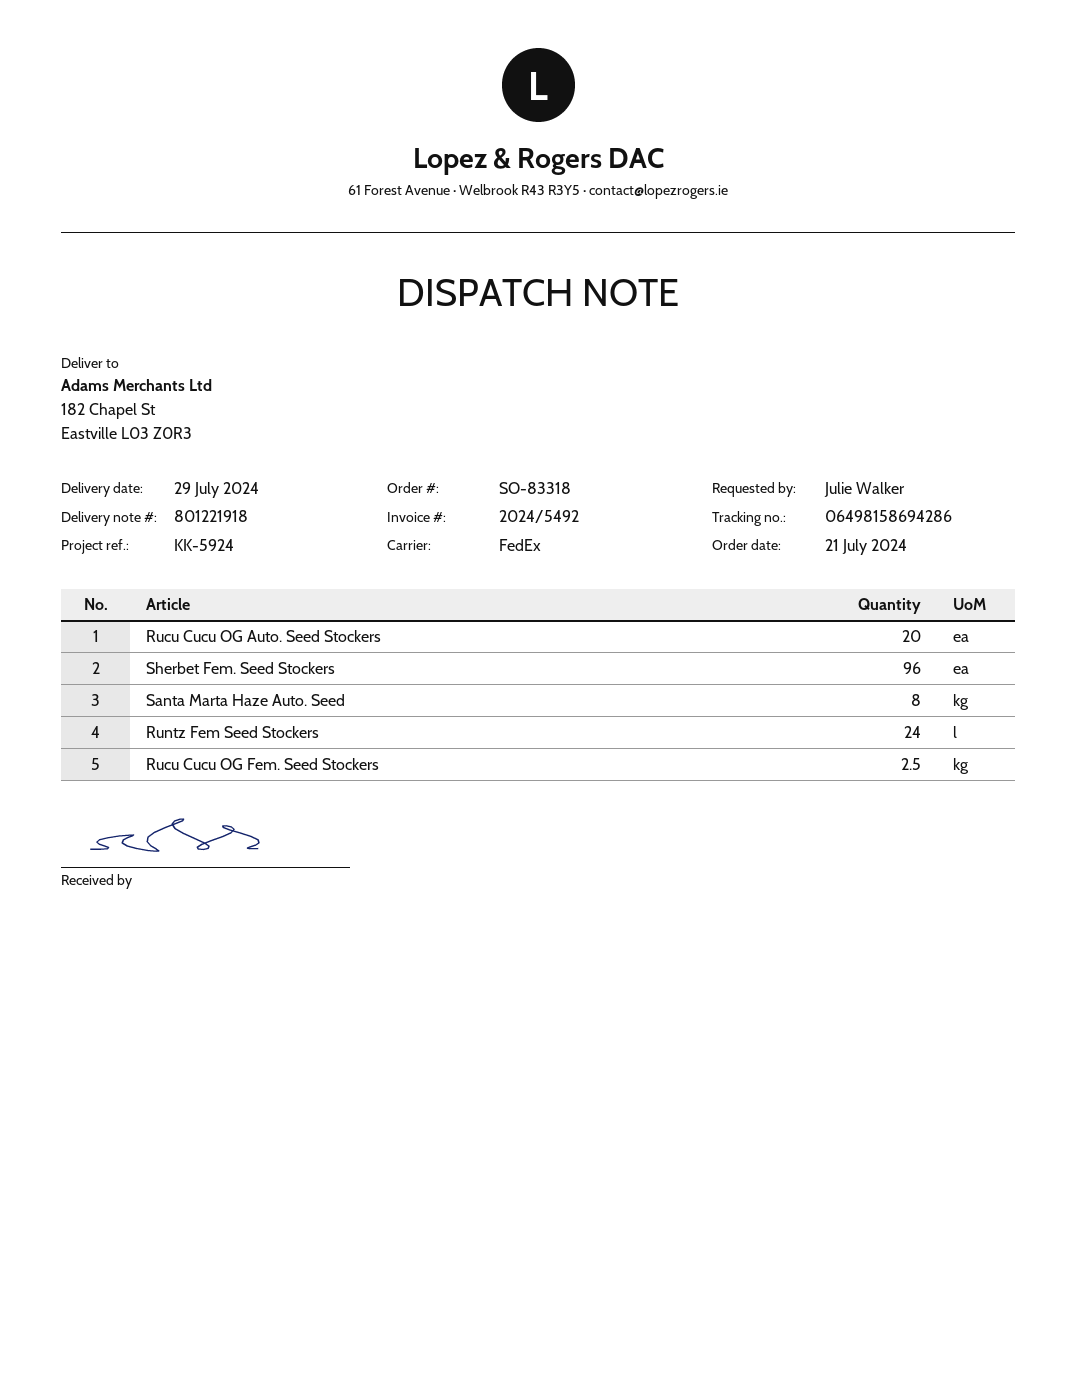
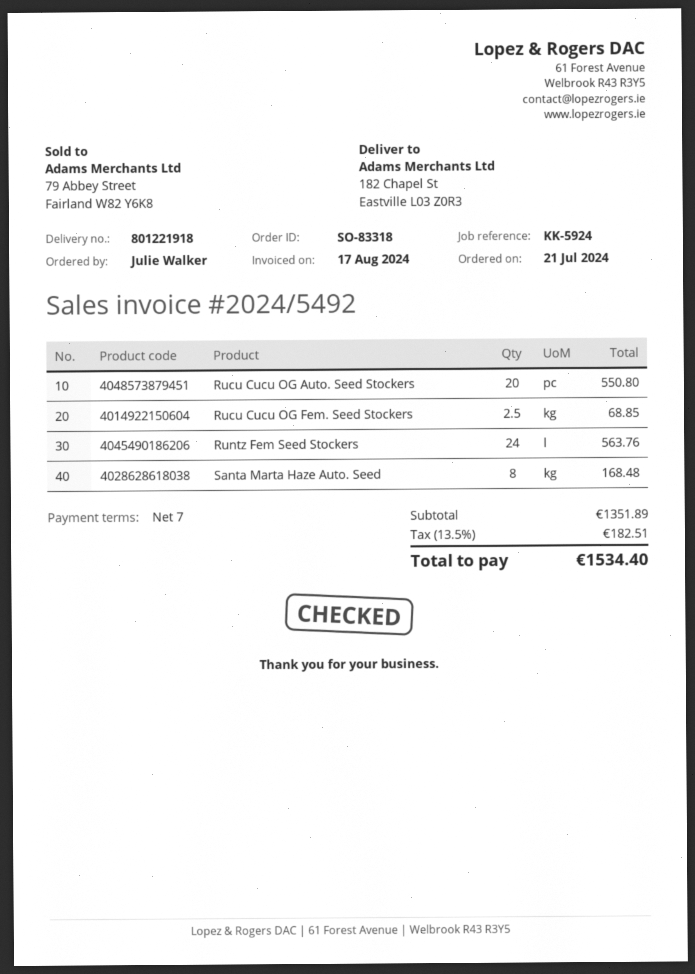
Sherbet Fem. Seed Stockers: 96 -> none

